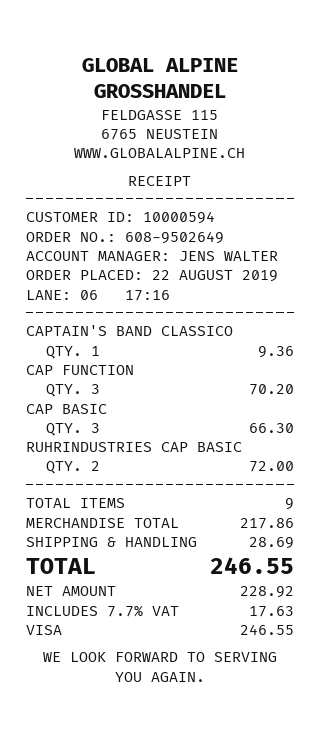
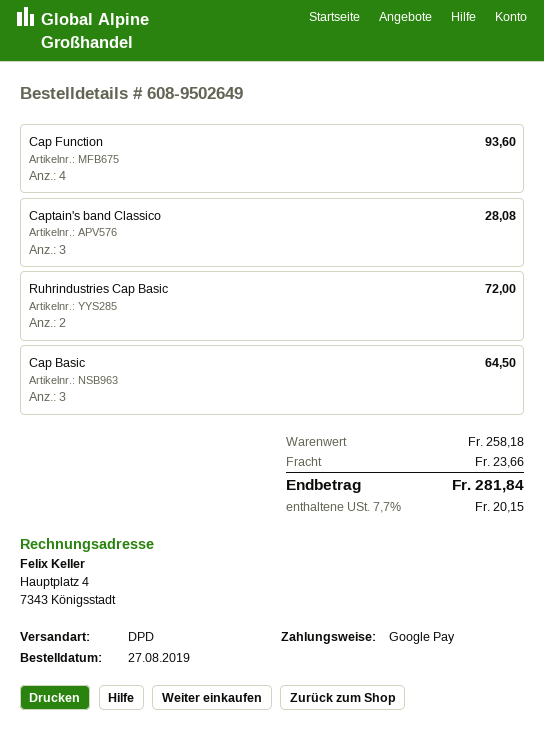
order date: 2019-08-22 -> 2019-08-27
payment method: Visa -> Google Pay
CAPTAIN'S BAND CLASSICO: 1 for 9.36 -> 3 for 28.08
CAP FUNCTION: 3 for 70.20 -> 4 for 93.60
CAP BASIC: 3 for 66.30 -> 3 for 64.50
subtotal: 217.86 -> 258.18
shipping: 28.69 -> 23.66
tax: 7.7% = 17.63 -> 7.7% = 20.15
total: 246.55 -> 281.84

